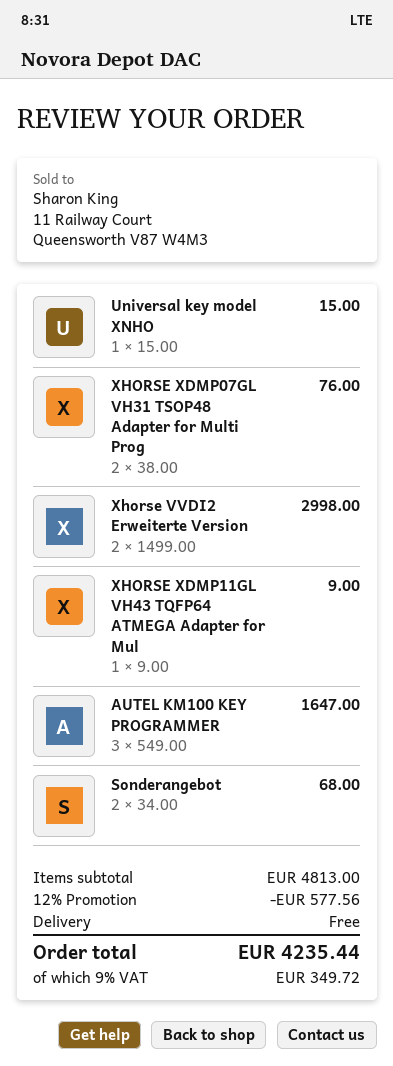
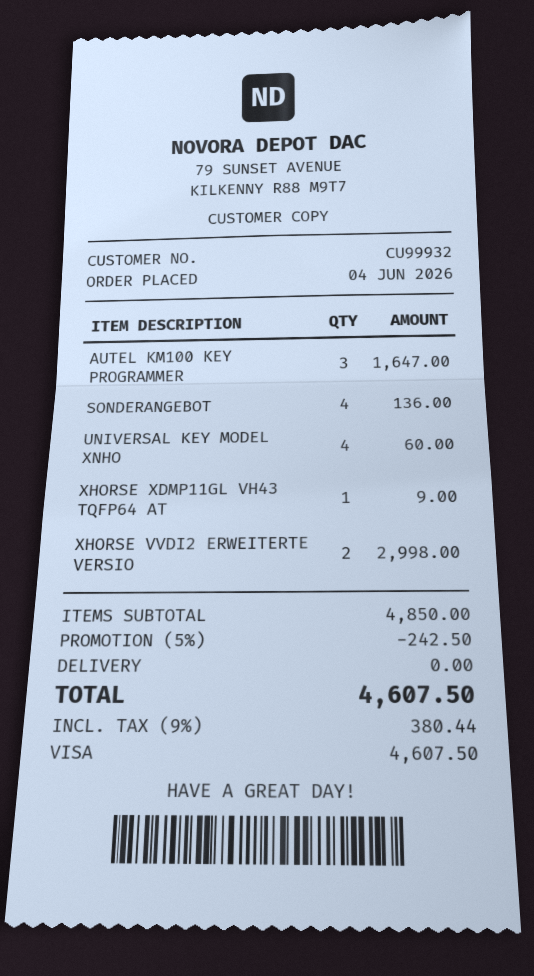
Universal key model XNHO: 1 for 15.00 -> 4 for 60.00
XHORSE XDMP07GL VH31 TSOP48 Adapter for Multi Prog: 2 for 76.00 -> none
Sonderangebot: 2 for 68.00 -> 4 for 136.00
subtotal: 4813.00 -> 4850.00
discount: 12% = 577.56 -> 5% = 242.50
tax: 9% = 349.72 -> 9% = 380.44
total: 4235.44 -> 4607.50

